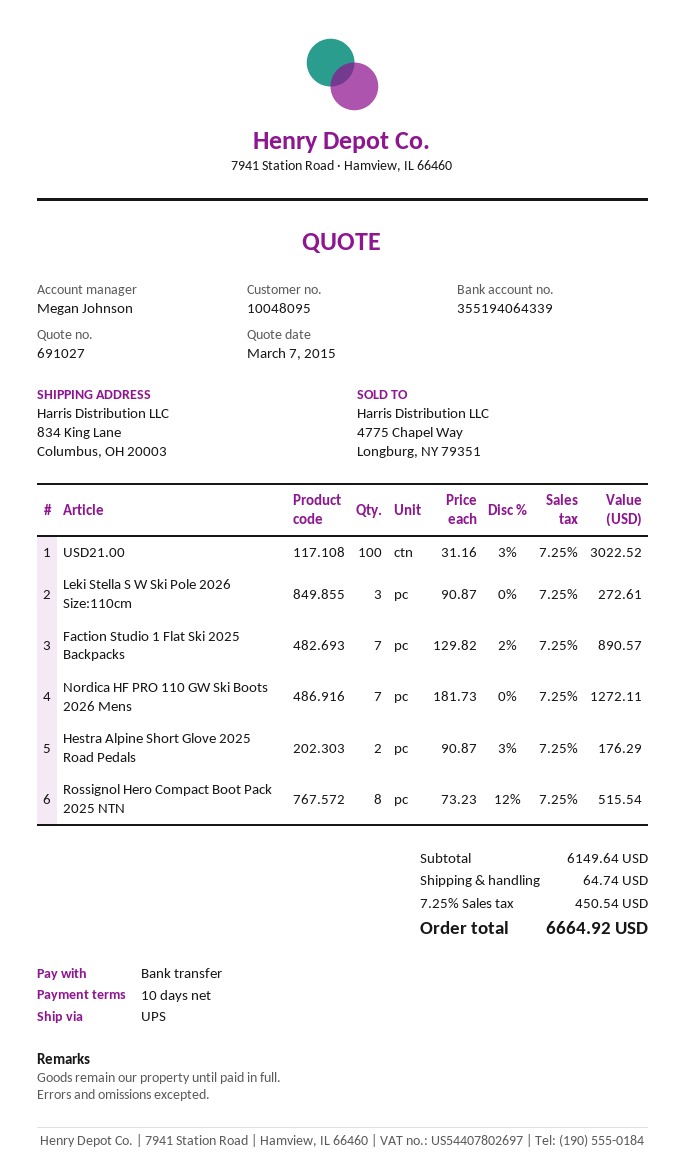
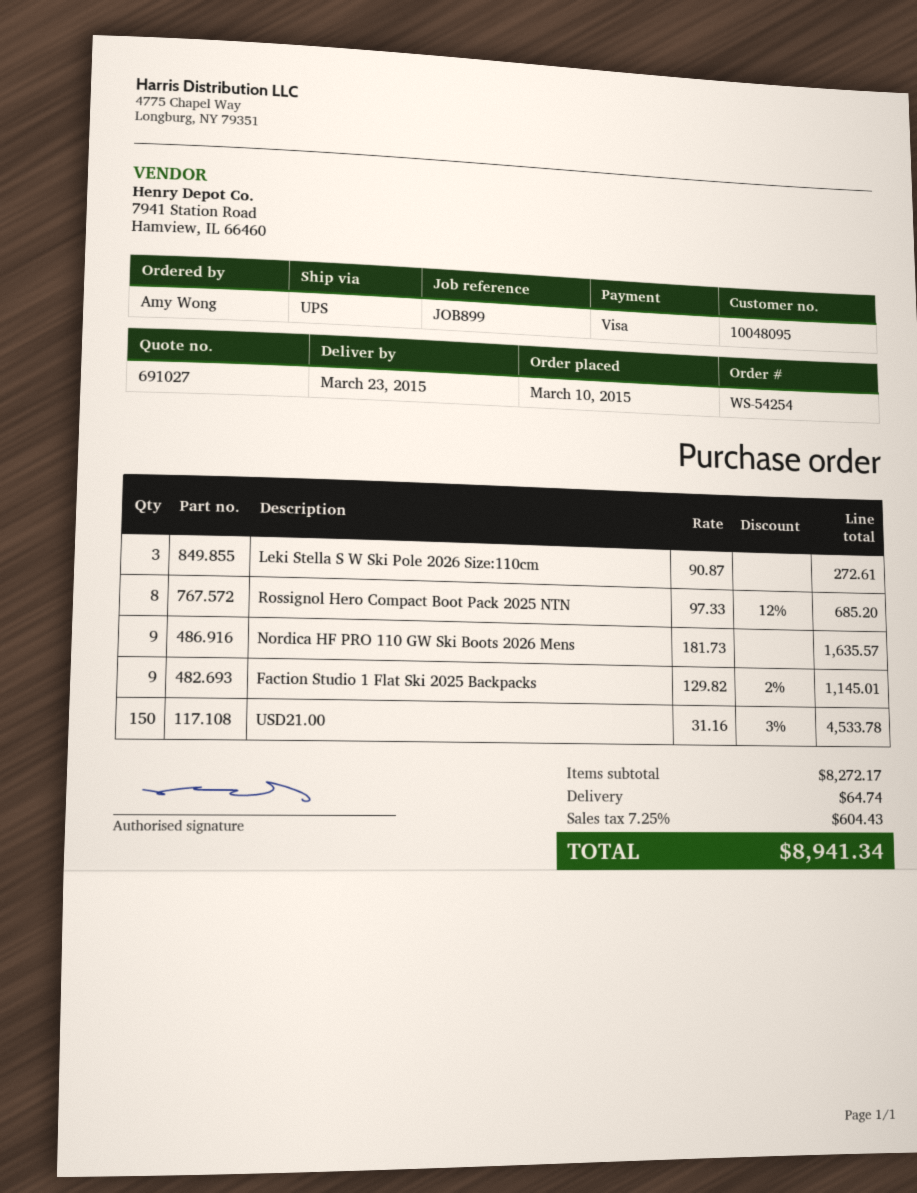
payment method: bank transfer -> Visa
USD21.00: 100 x 31.16 - 3% = 3022.52 -> 150 x 31.16 - 3% = 4533.78
Faction Studio 1 Flat Ski 2025 Backpacks: 7 x 129.82 - 2% = 890.57 -> 9 x 129.82 - 2% = 1145.01
Nordica HF PRO 110 GW Ski Boots 2026 Mens: 7 x 181.73 = 1272.11 -> 9 x 181.73 = 1635.57
Hestra Alpine Short Glove 2025 Road Pedals: 2 x 90.87 - 3% = 176.29 -> none
Rossignol Hero Compact Boot Pack 2025 NTN: 8 x 73.23 - 12% = 515.54 -> 8 x 97.33 - 12% = 685.20
subtotal: 6149.64 -> 8272.17
tax: 7.25% = 450.54 -> 7.25% = 604.43
total: 6664.92 -> 8941.34

